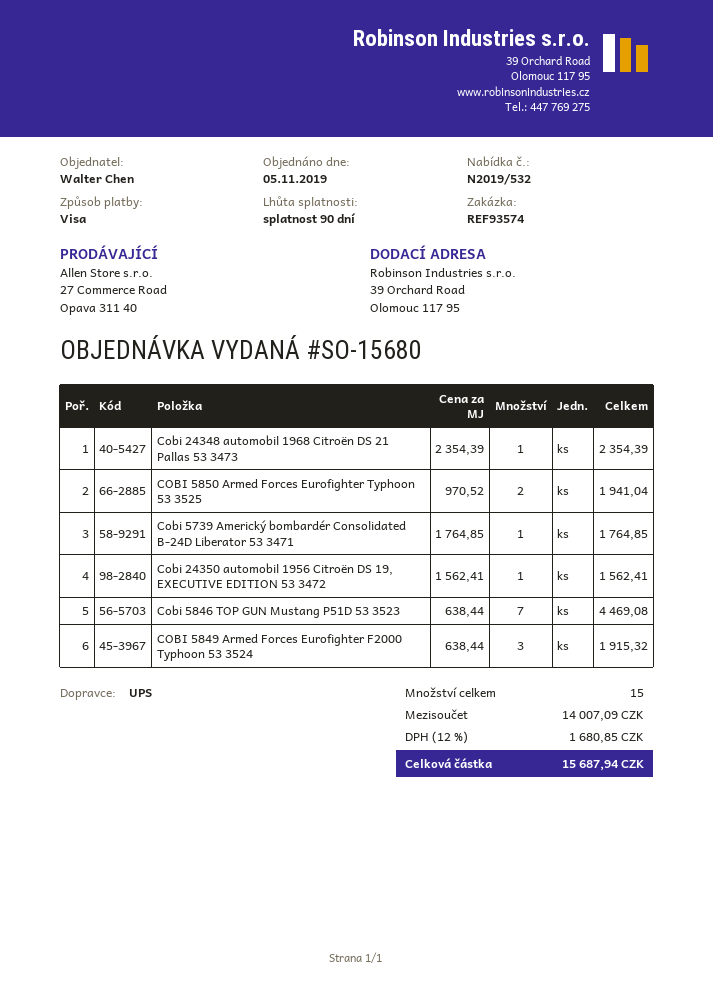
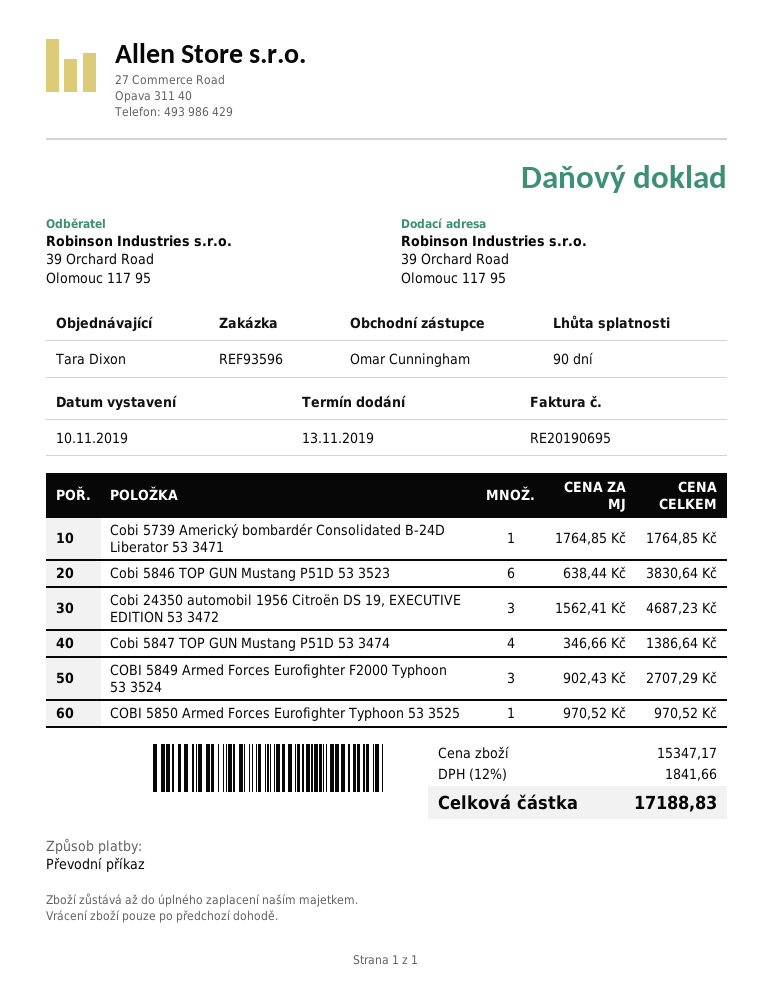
reference: REF93574 -> REF93596
ordered by: Walter Chen -> Tara Dixon
payment method: Visa -> bank transfer
Cobi 24348 automobil 1968 Citroën DS 21 Pallas 53 3473: 1 x 2354.39 = 2354.39 -> none
COBI 5850 Armed Forces Eurofighter Typhoon 53 3525: 2 x 970.52 = 1941.04 -> 1 x 970.52 = 970.52
Cobi 24350 automobil 1956 Citroën DS 19, EXECUTIVE EDITION 53 3472: 1 x 1562.41 = 1562.41 -> 3 x 1562.41 = 4687.23
Cobi 5846 TOP GUN Mustang P51D 53 3523: 7 x 638.44 = 4469.08 -> 6 x 638.44 = 3830.64
COBI 5849 Armed Forces Eurofighter F2000 Typhoon 53 3524: 3 x 638.44 = 1915.32 -> 3 x 902.43 = 2707.29
Cobi 5847 TOP GUN Mustang P51D 53 3474: none -> 4 x 346.66 = 1386.64
subtotal: 14007.09 -> 15347.17
tax: 12% = 1680.85 -> 12% = 1841.66
total: 15687.94 -> 17188.83

